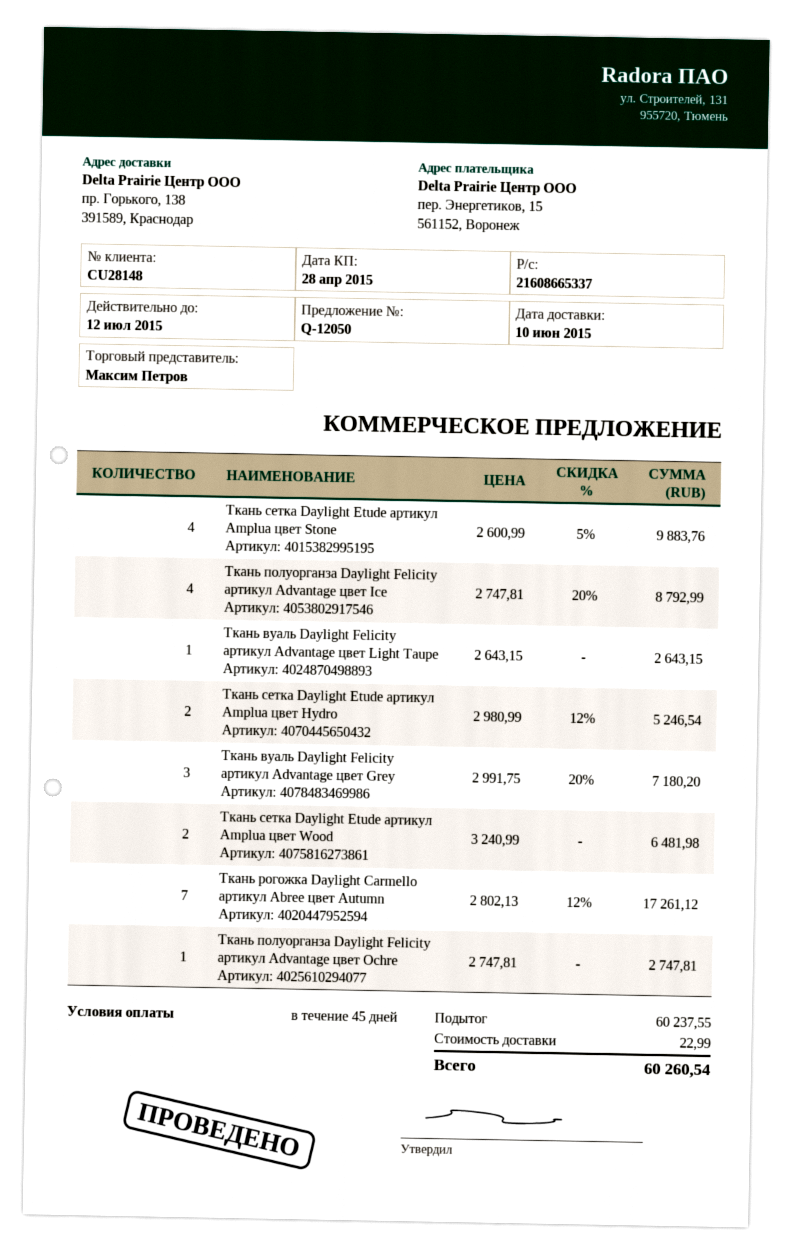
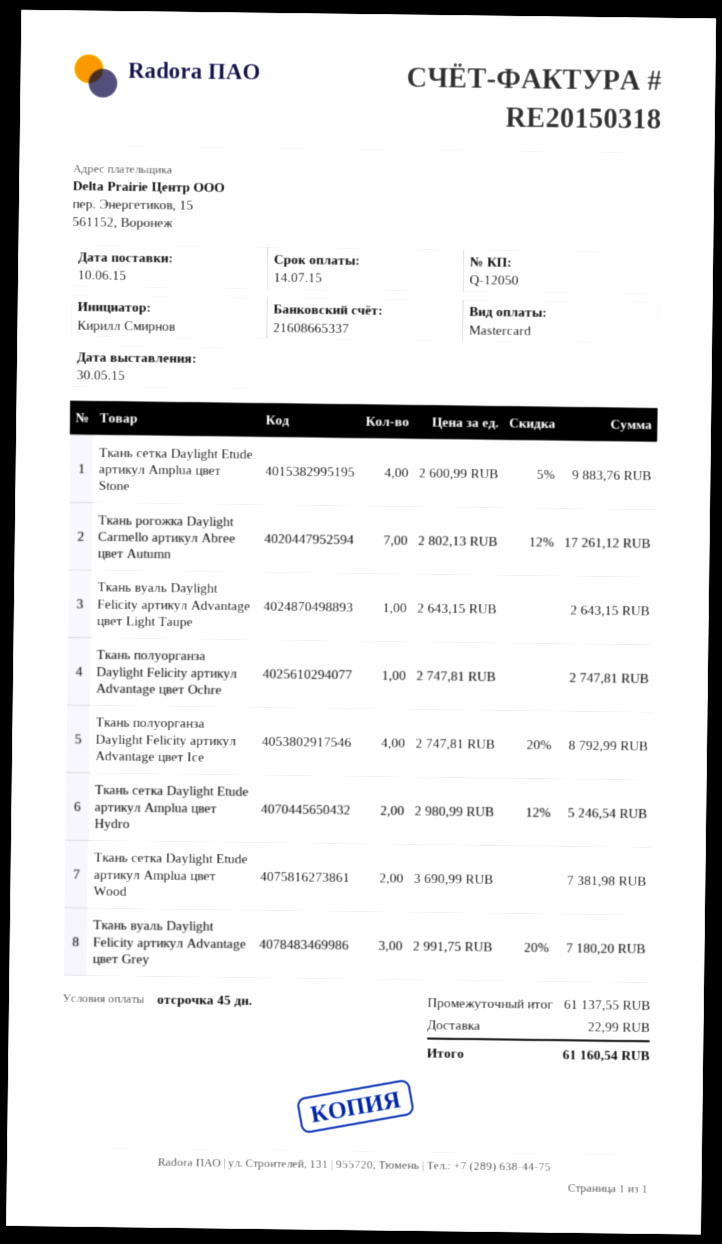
Ткань сетка Daylight Etude артикул Amplua цвет Wood: 2 x 3240.99 = 6481.98 -> 2 x 3690.99 = 7381.98
subtotal: 60237.55 -> 61137.55
total: 60260.54 -> 61160.54

